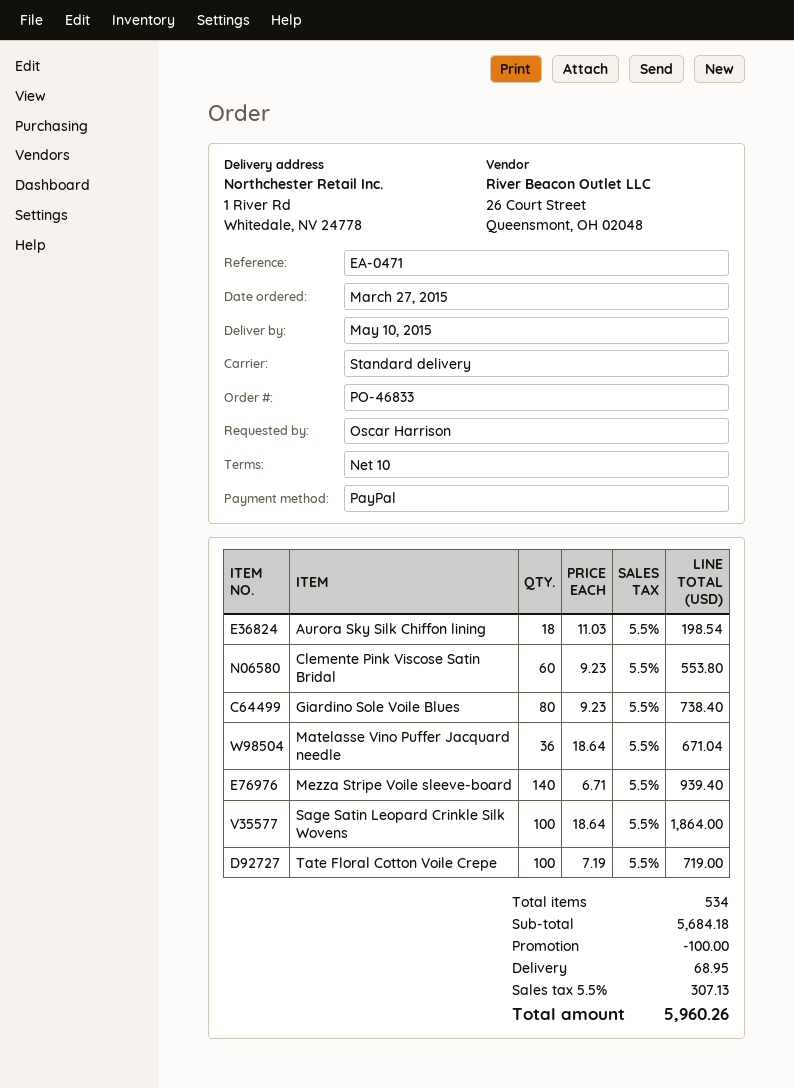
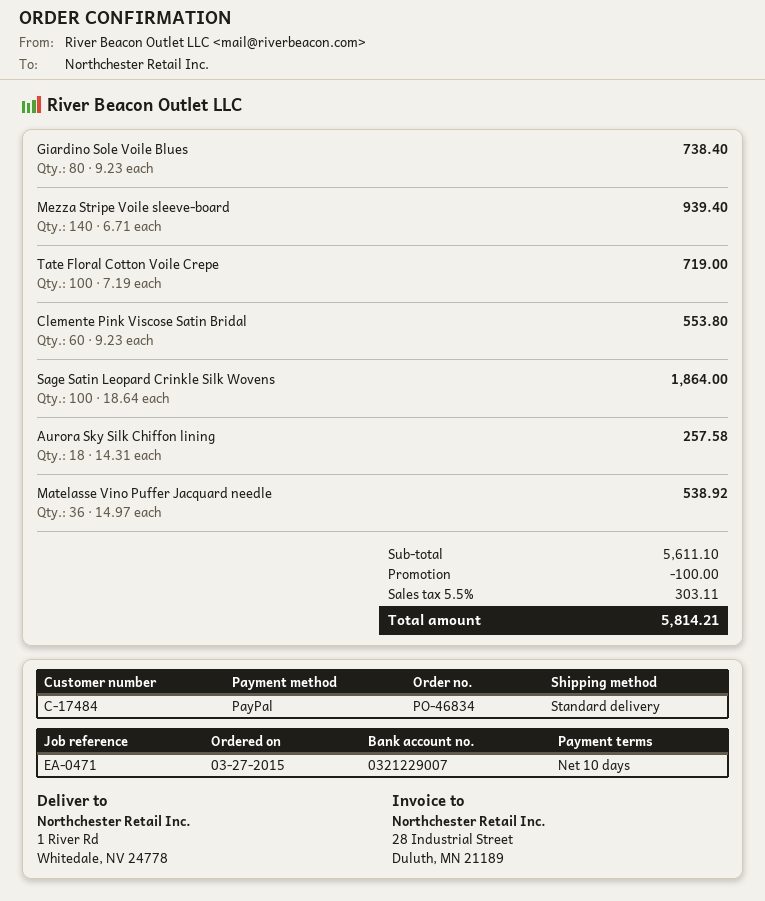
order number: PO-46833 -> PO-46834
Aurora Sky Silk Chiffon lining: 18 x 11.03 = 198.54 -> 18 x 14.31 = 257.58
Matelasse Vino Puffer Jacquard needle: 36 x 18.64 = 671.04 -> 36 x 14.97 = 538.92
subtotal: 5684.18 -> 5611.10
shipping: 68.95 -> none
tax: 5.5% = 307.13 -> 5.5% = 303.11
total: 5960.26 -> 5814.21

